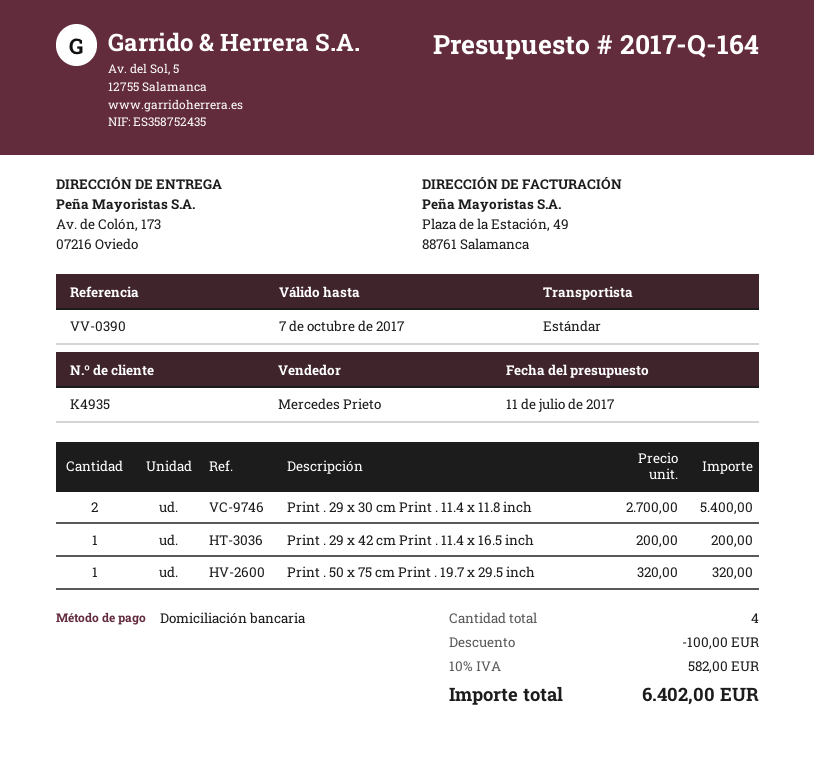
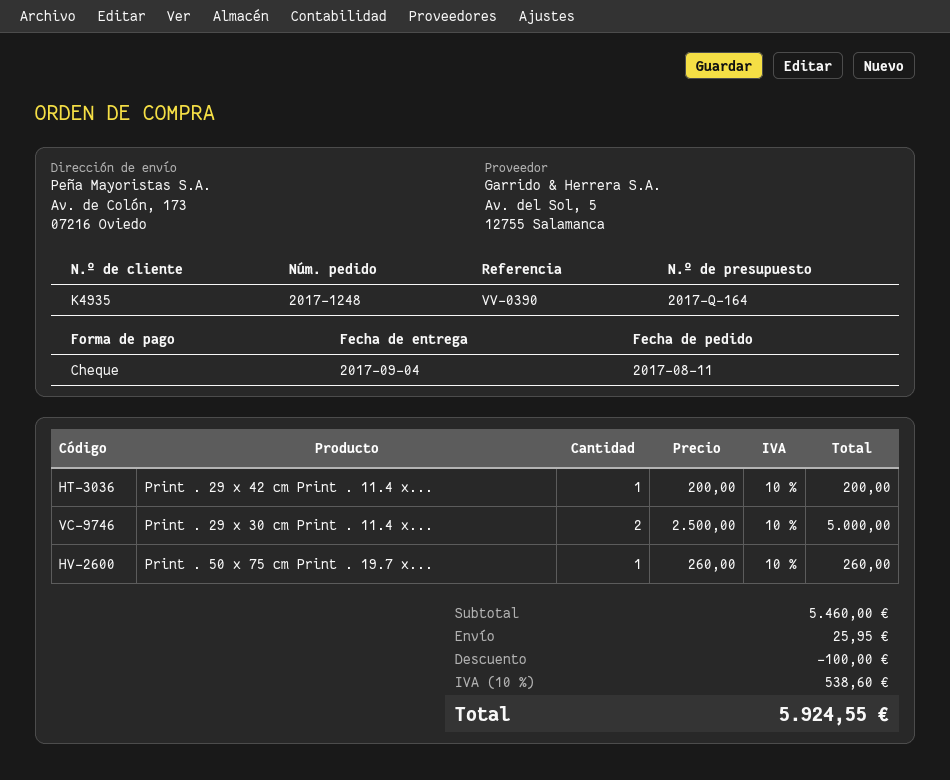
payment method: direct debit -> cheque
Print . 29 x 30 cm Print . 11.4 x 11.8 inch: 2 x 2700.00 = 5400.00 -> 2 x 2500.00 = 5000.00
Print . 50 x 75 cm Print . 19.7 x 29.5 inch: 1 x 320.00 = 320.00 -> 1 x 260.00 = 260.00
shipping: none -> 25.95
tax: 10% = 582.00 -> 10% = 538.60
total: 6402.00 -> 5924.55

